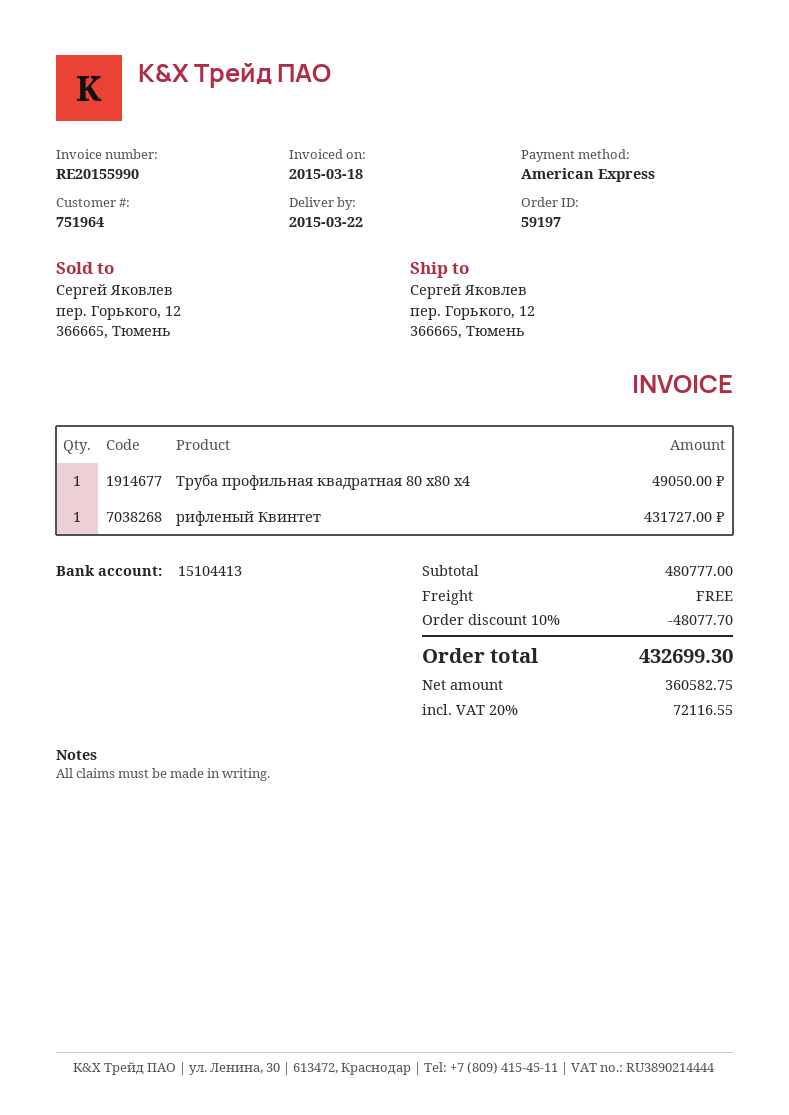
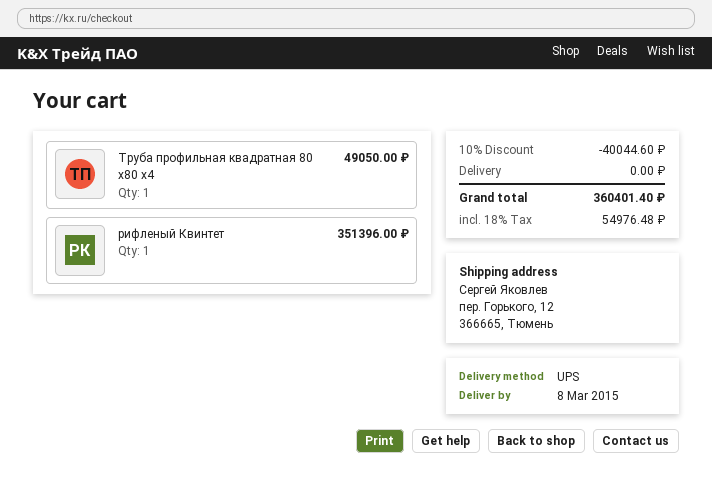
delivery date: 2015-03-22 -> 2015-03-08
рифленый Квинтет: 1 for 431727.00 -> 1 for 351396.00
discount: 10% = 48077.70 -> 10% = 40044.60
tax: 20% = 72116.55 -> 18% = 54976.48
total: 432699.30 -> 360401.40

